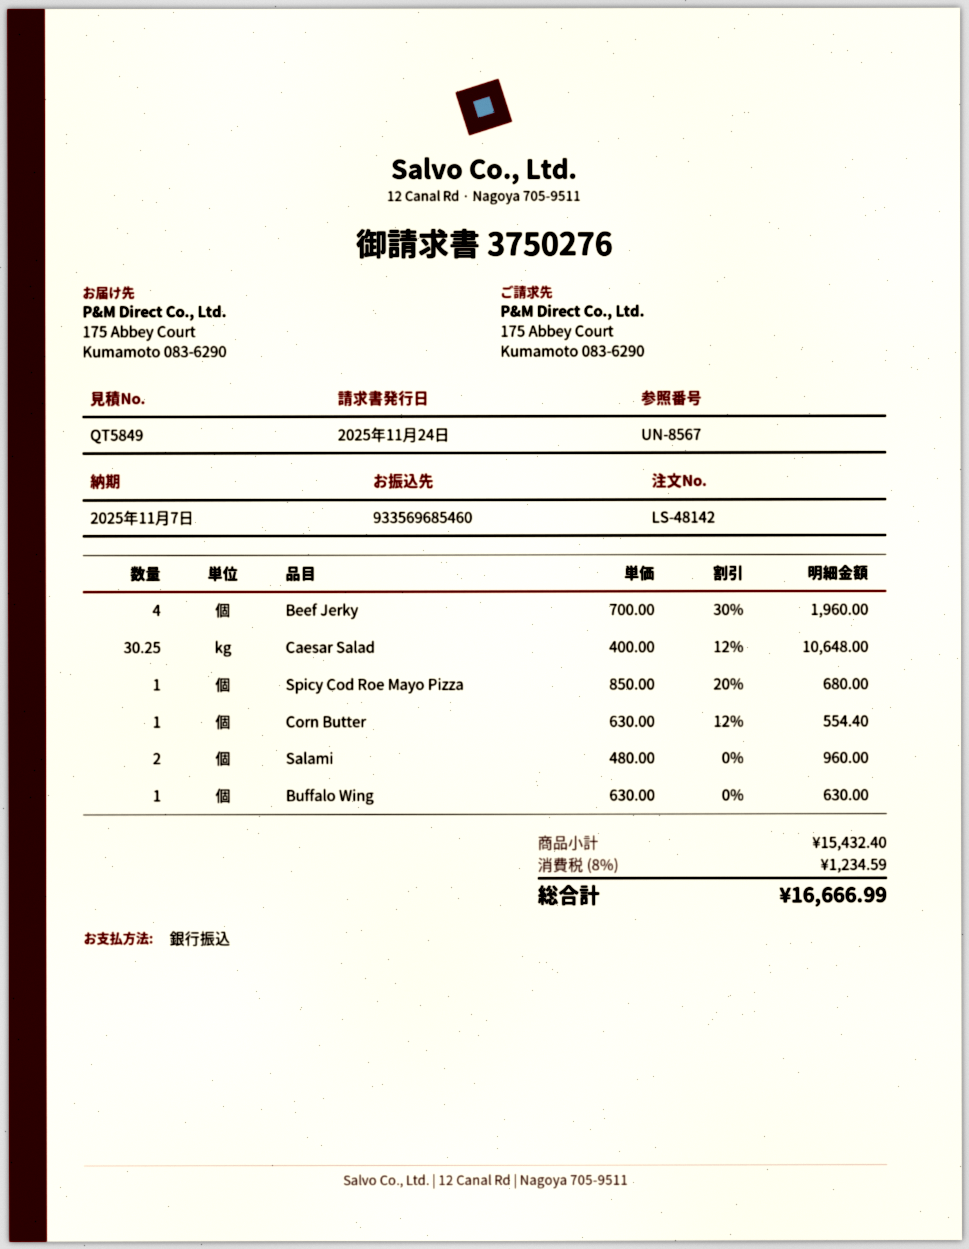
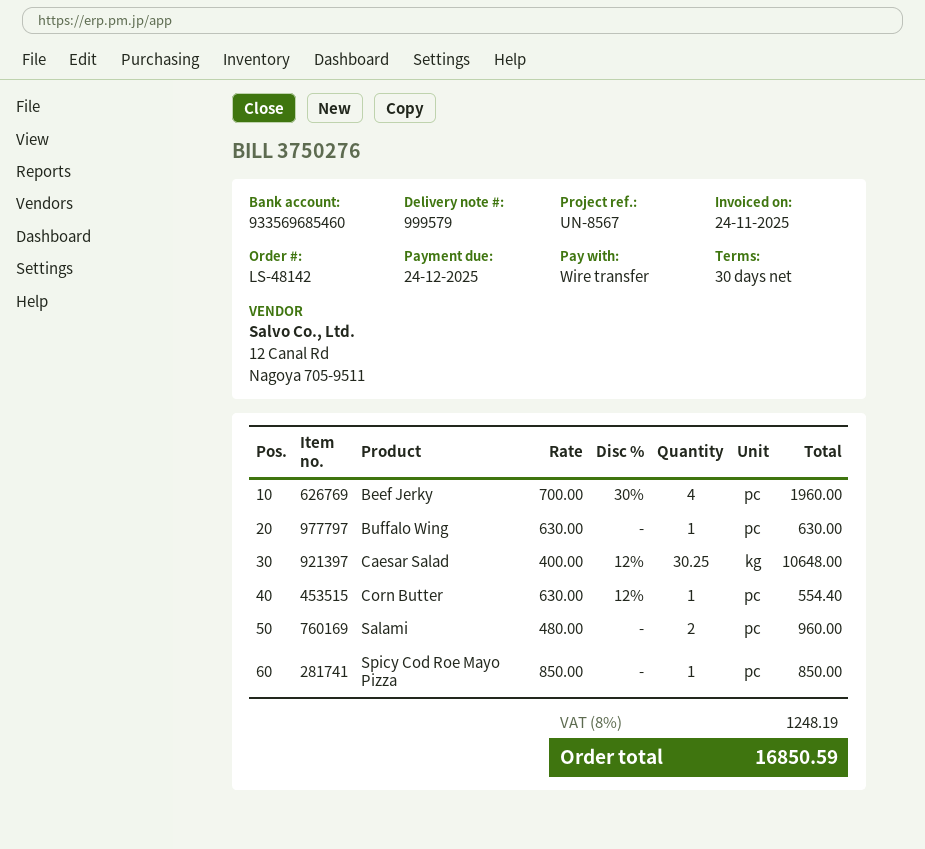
Spicy Cod Roe Mayo Pizza: 1 x 850.00 - 20% = 680.00 -> 1 x 850.00 = 850.00
tax: 8% = 1234.59 -> 8% = 1248.19
total: 16666.99 -> 16850.59

